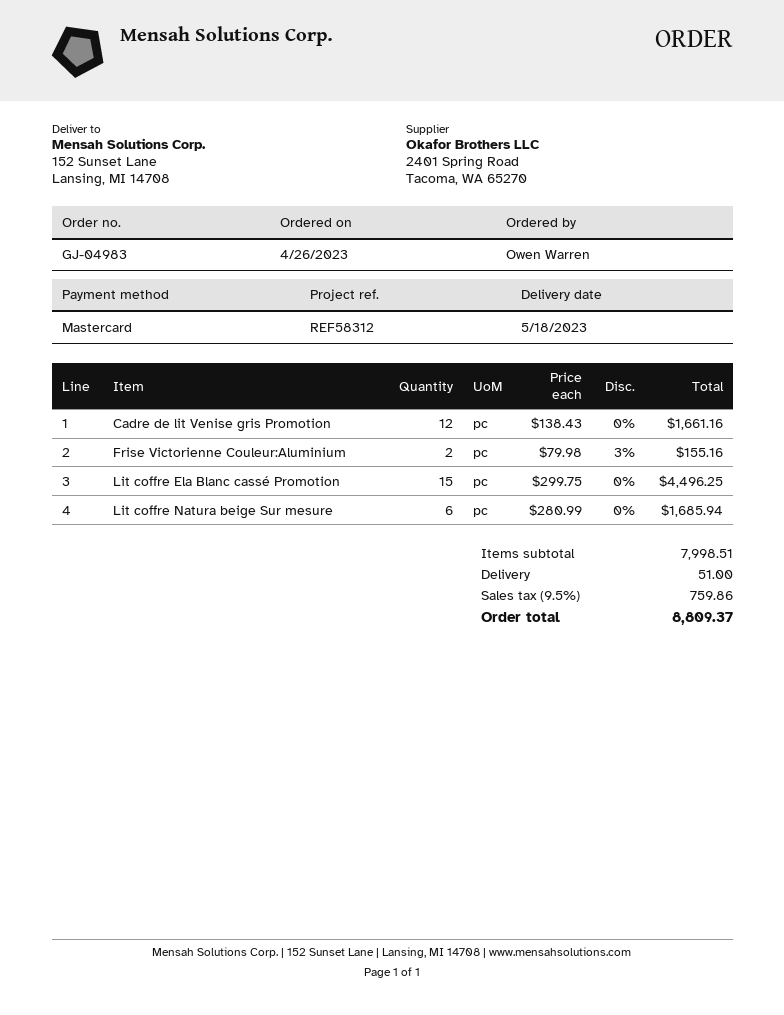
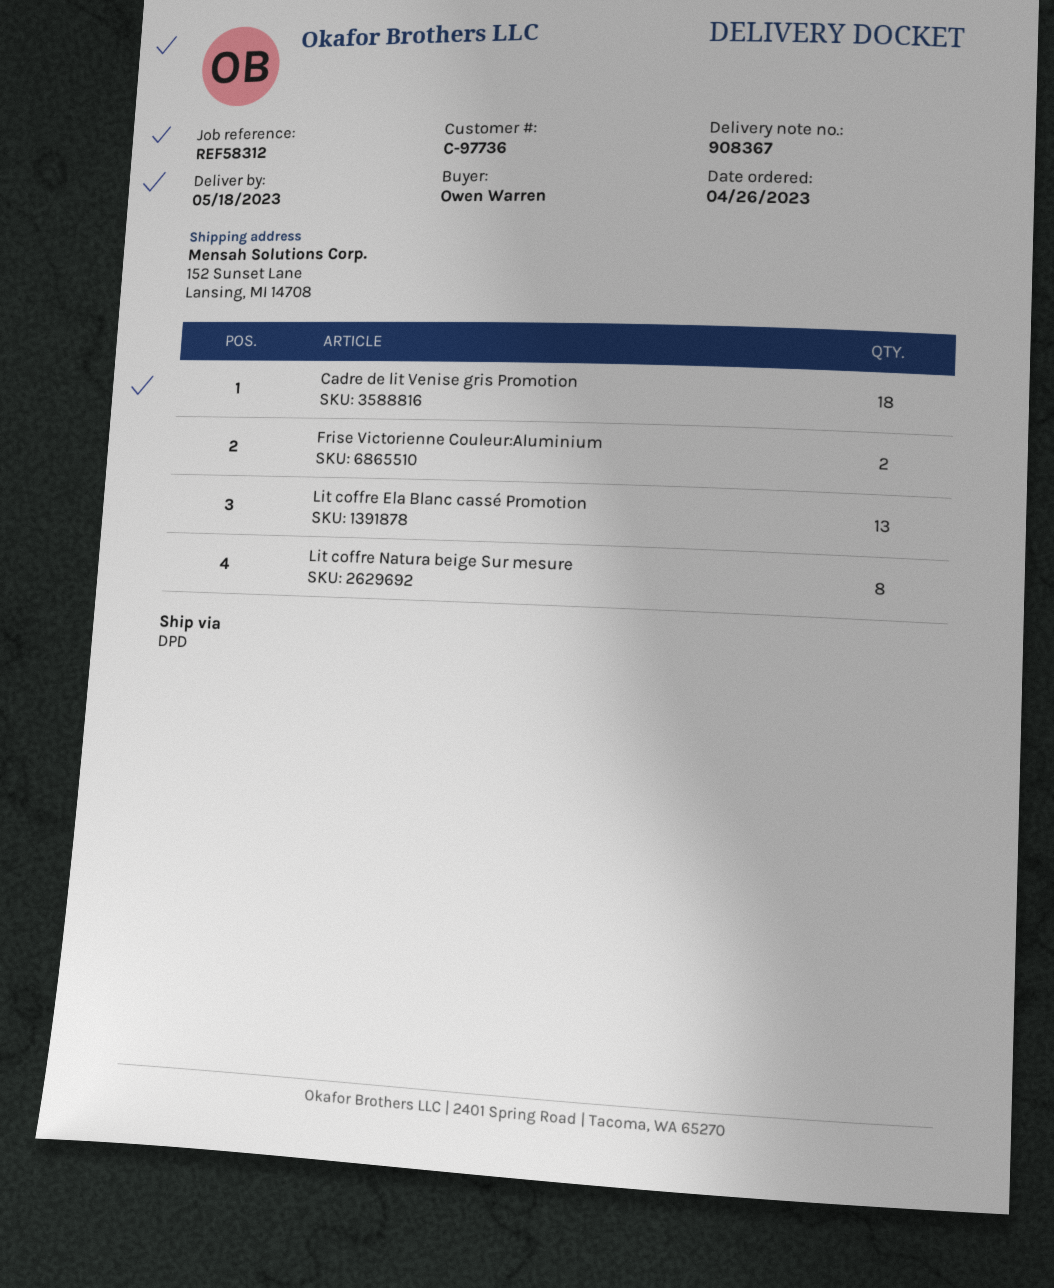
Cadre de lit Venise gris Promotion: 12 -> 18
Lit coffre Ela Blanc cassé Promotion: 15 -> 13
Lit coffre Natura beige Sur mesure: 6 -> 8

